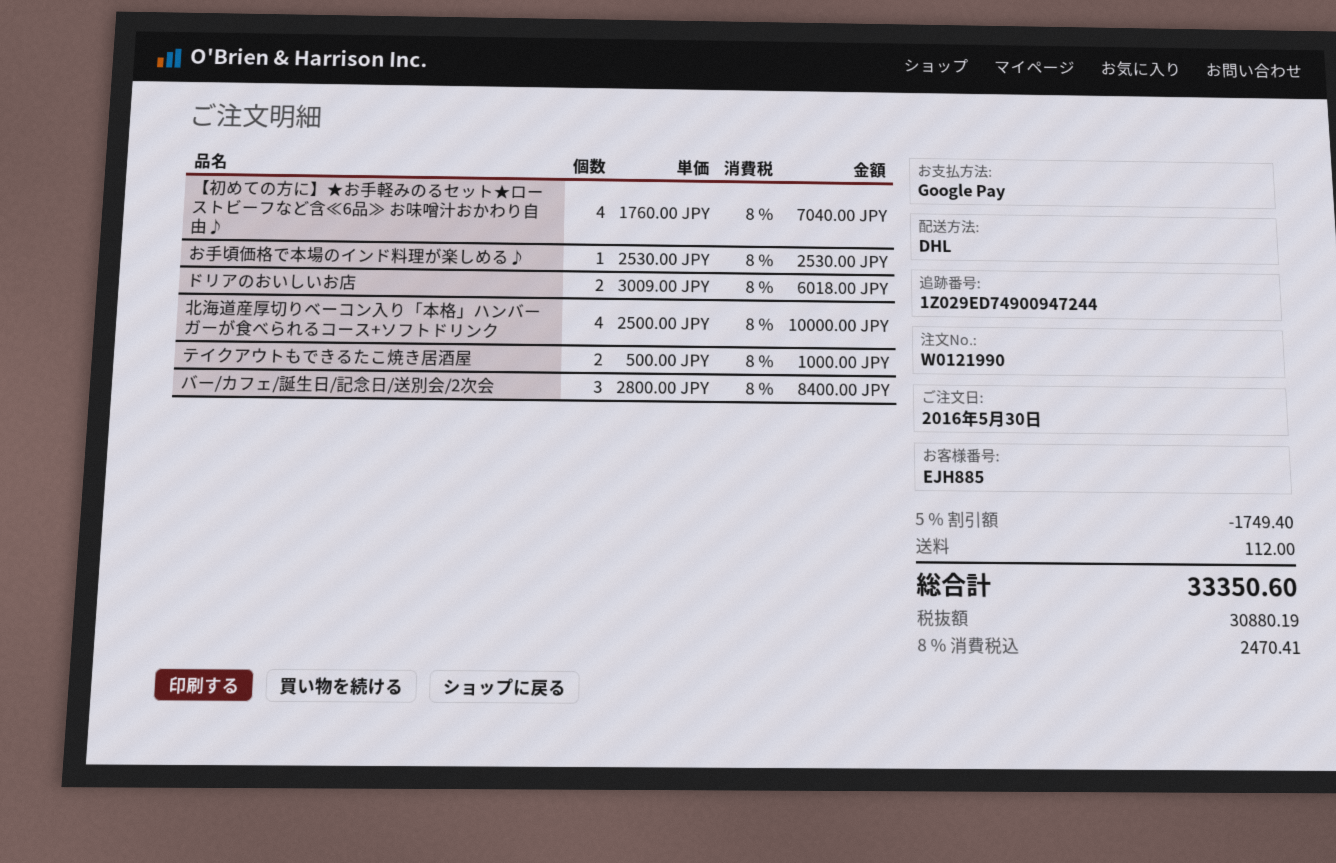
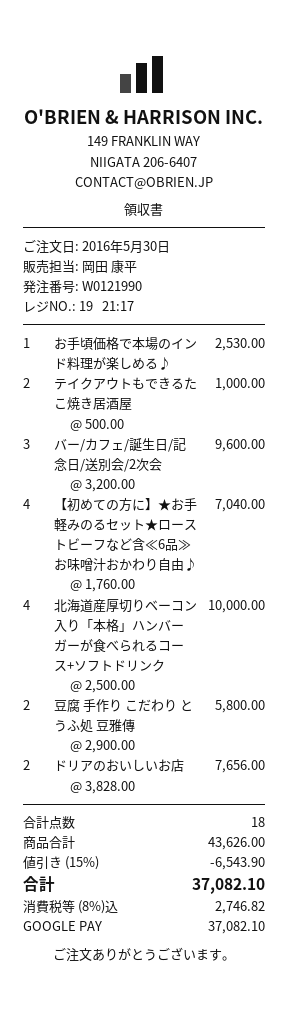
ドリアのおいしいお店: 2 x 3009.00 = 6018.00 -> 2 x 3828.00 = 7656.00
バー/カフェ/誕生日/記念日/送別会/2次会: 3 x 2800.00 = 8400.00 -> 3 x 3200.00 = 9600.00
豆腐 手作り こだわり とうふ処 豆雅傳: none -> 2 x 2900.00 = 5800.00
discount: 5% = 1749.40 -> 15% = 6543.90
shipping: 112.00 -> none
tax: 8% = 2470.41 -> 8% = 2746.82
total: 33350.60 -> 37082.10

